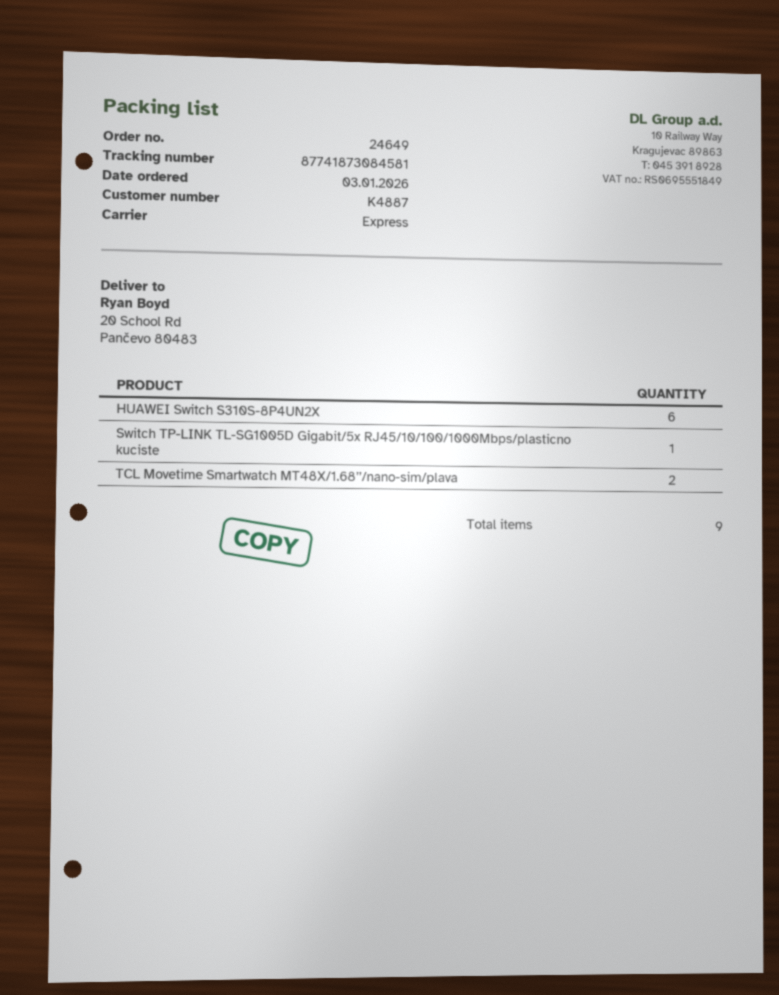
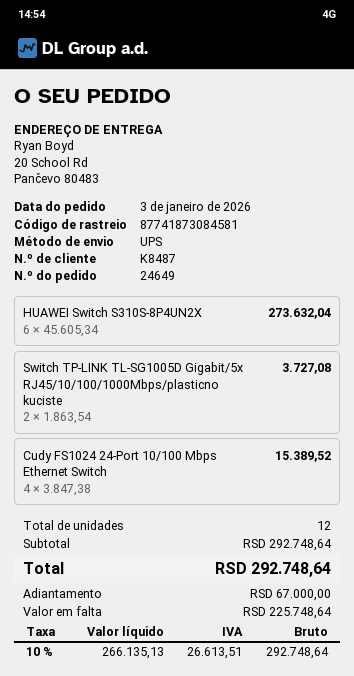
customer number: K4887 -> K8487
shipping method: express -> UPS
Switch TP-LINK TL-SG1005D Gigabit/5x RJ45/10/100/1000Mbps/plasticno kuciste: 1 -> 2
TCL Movetime Smartwatch MT48X/1.68’’/nano-sim/plava: 2 -> none
Cudy FS1024 24-Port 10/100 Mbps Ethernet Switch: none -> 4
total quantity: 9 -> 12

